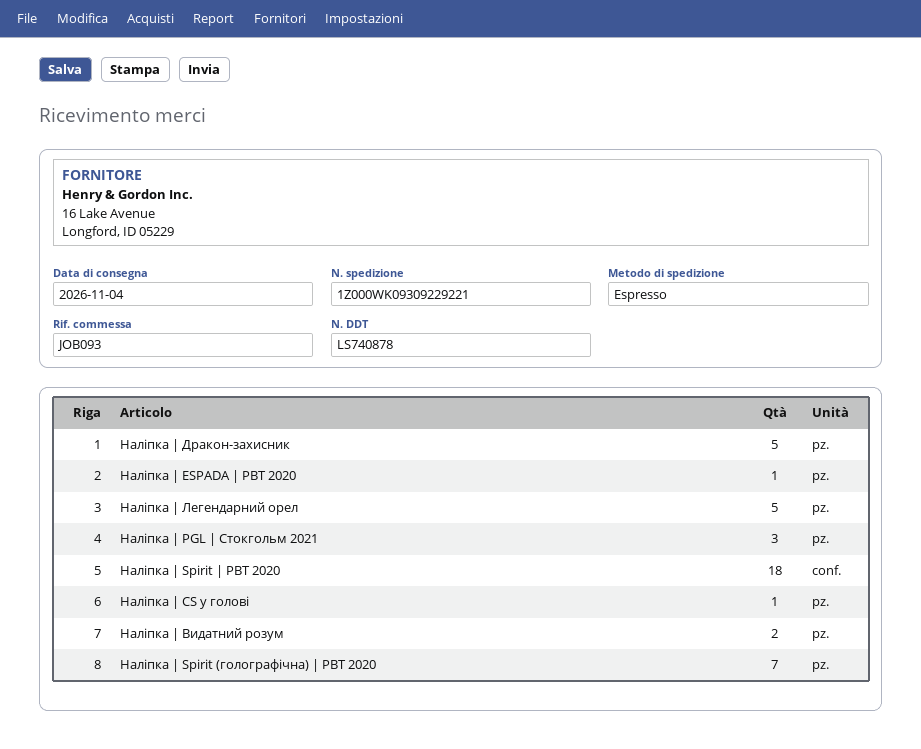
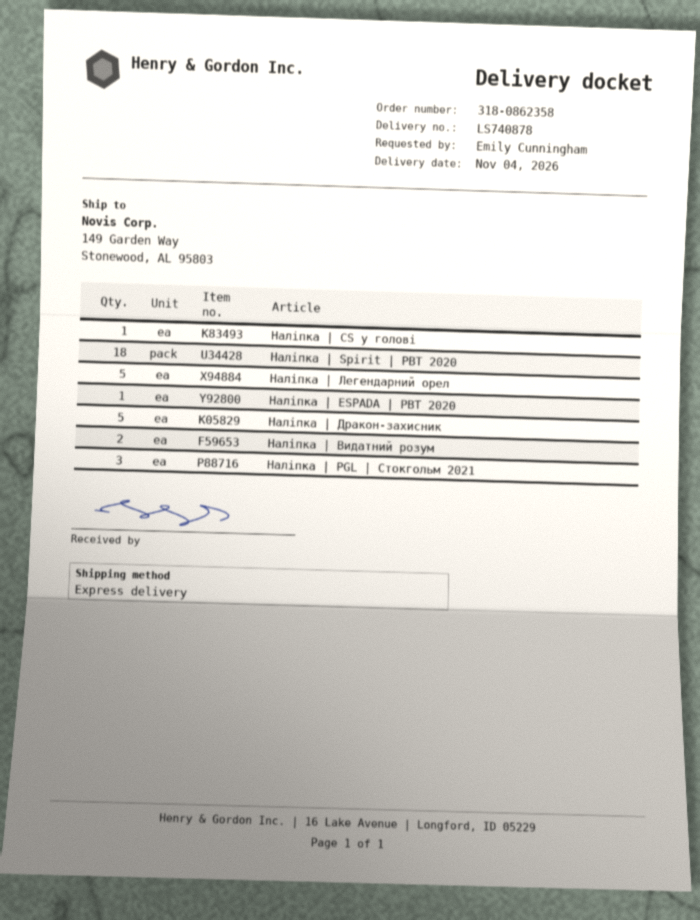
Наліпка | Spirit (голографічна) | РВТ 2020: 7 -> none

